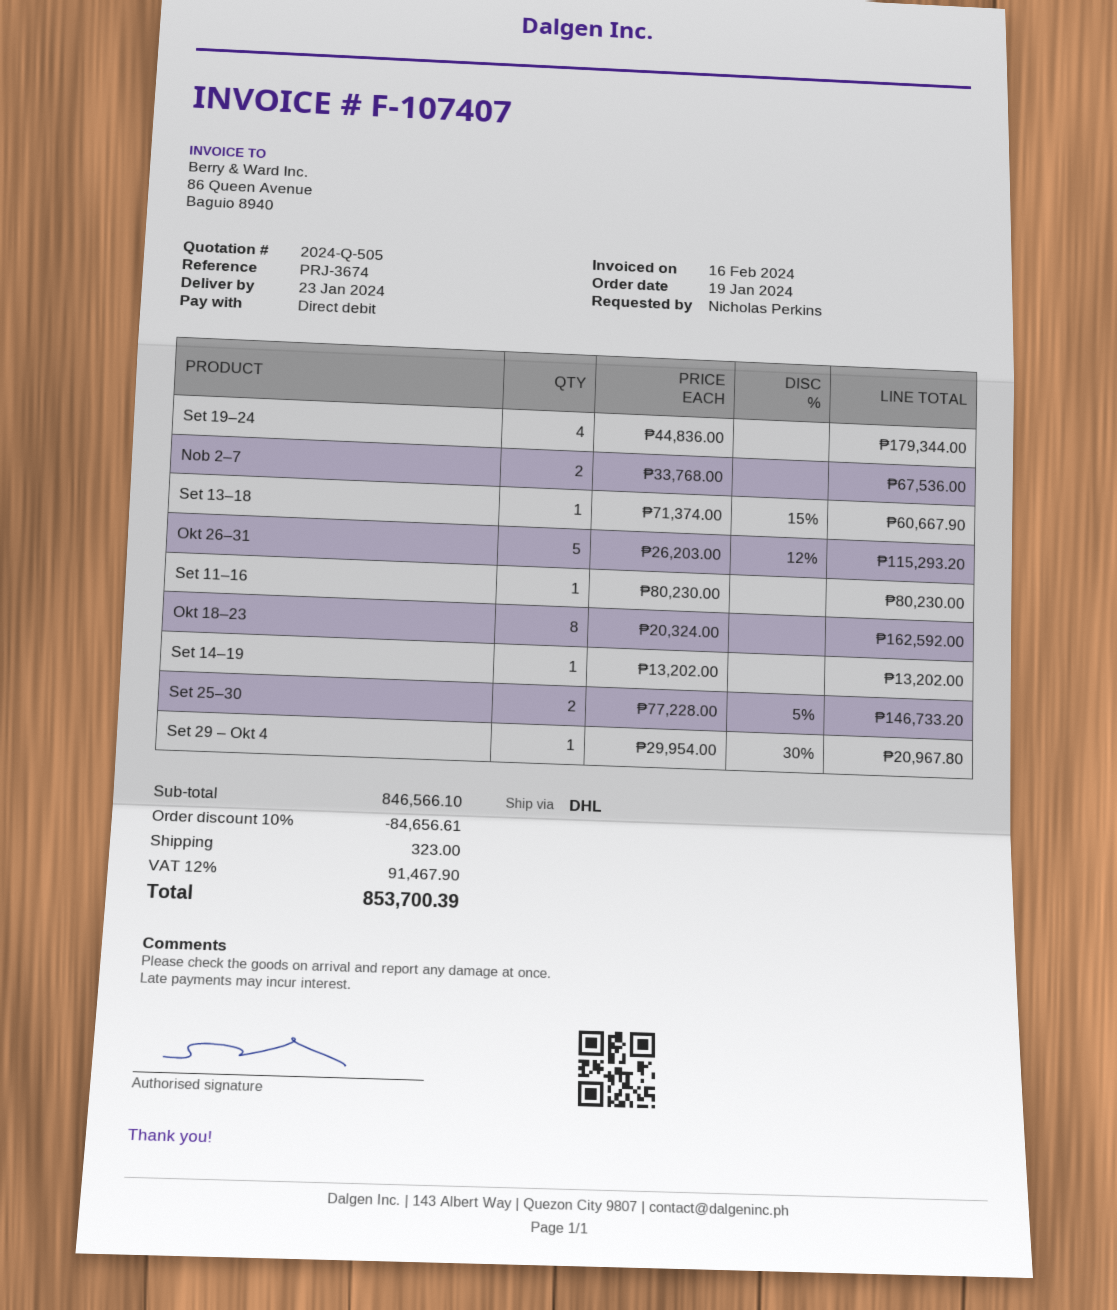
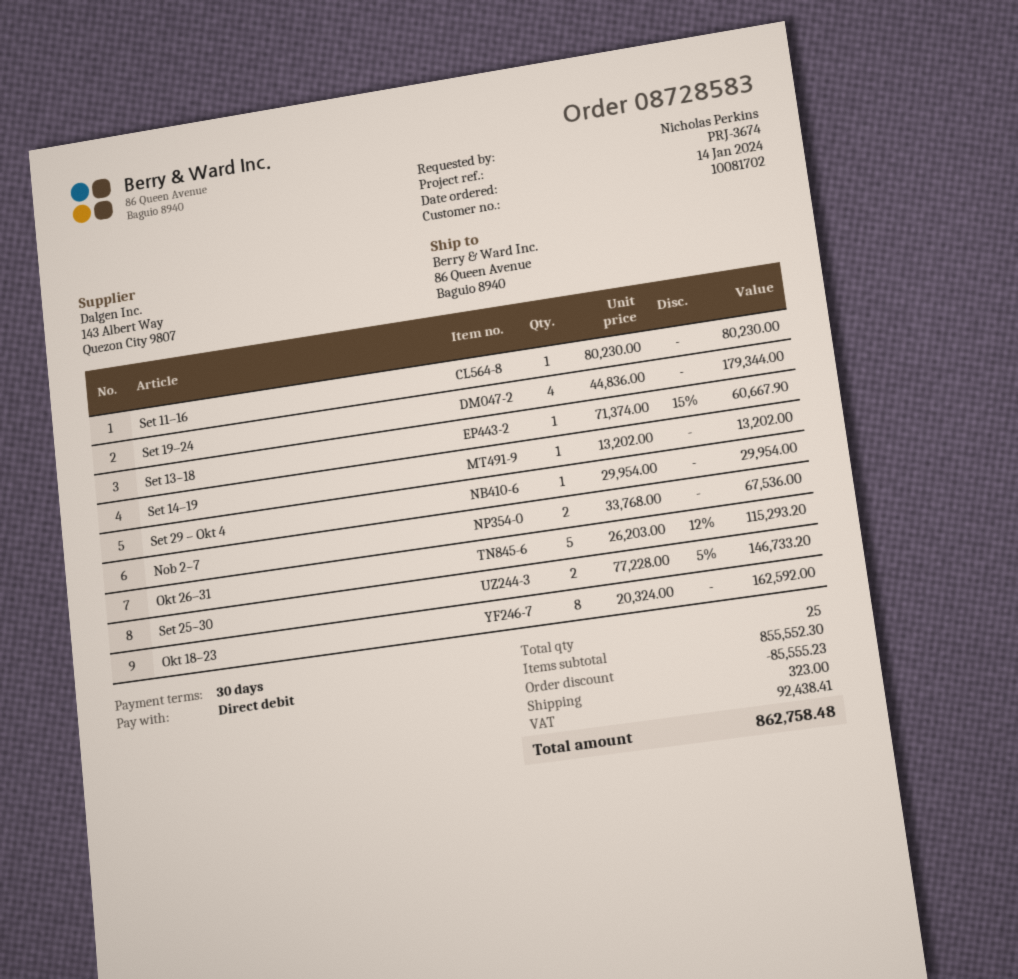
order date: 2024-01-19 -> 2024-01-14
Set 29 – Okt 4: 1 x 29954.00 - 30% = 20967.80 -> 1 x 29954.00 = 29954.00
subtotal: 846566.10 -> 855552.30
discount: 84656.61 -> 85555.23
tax: 91467.90 -> 92438.41
total: 853700.39 -> 862758.48

